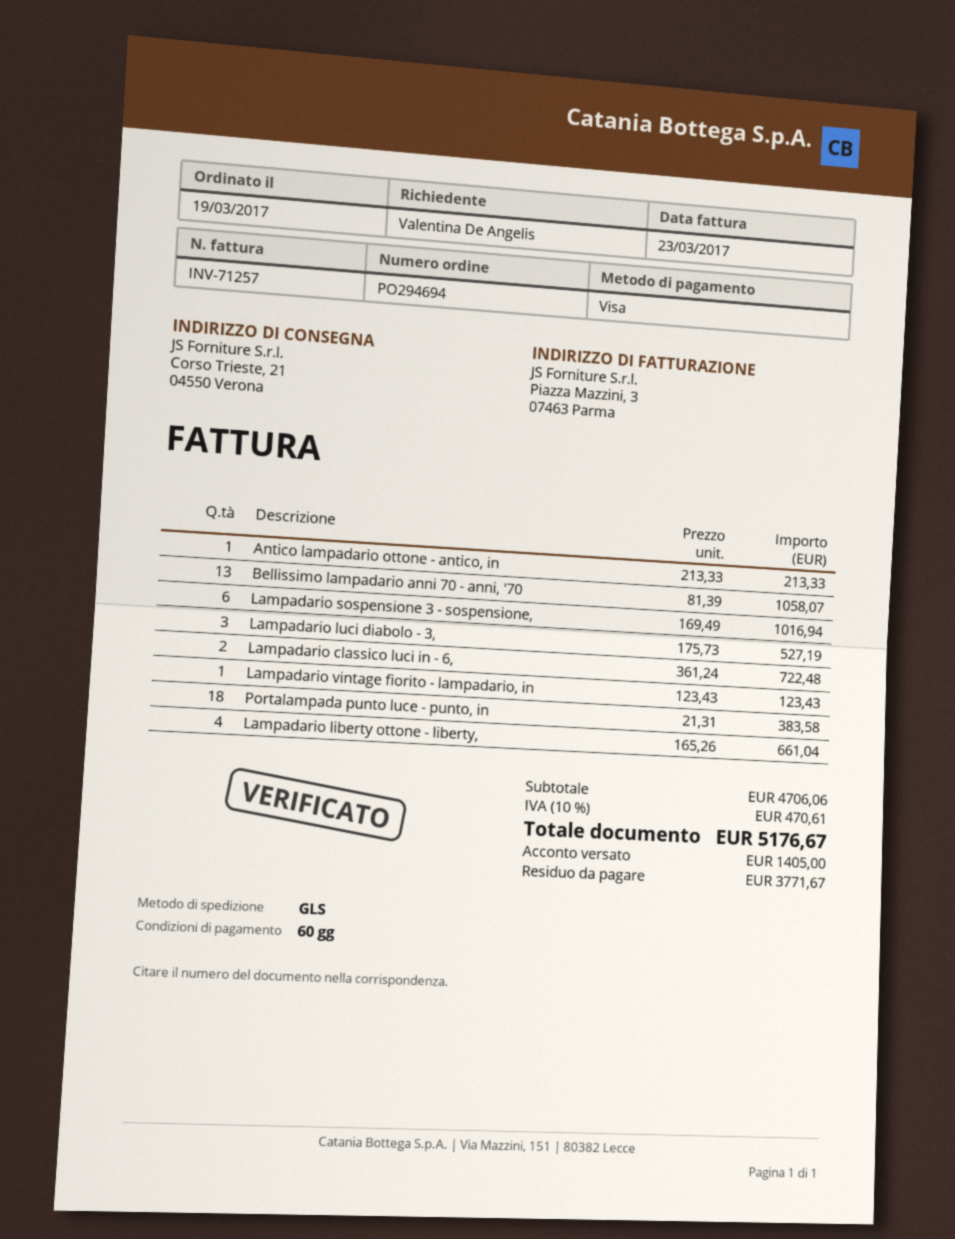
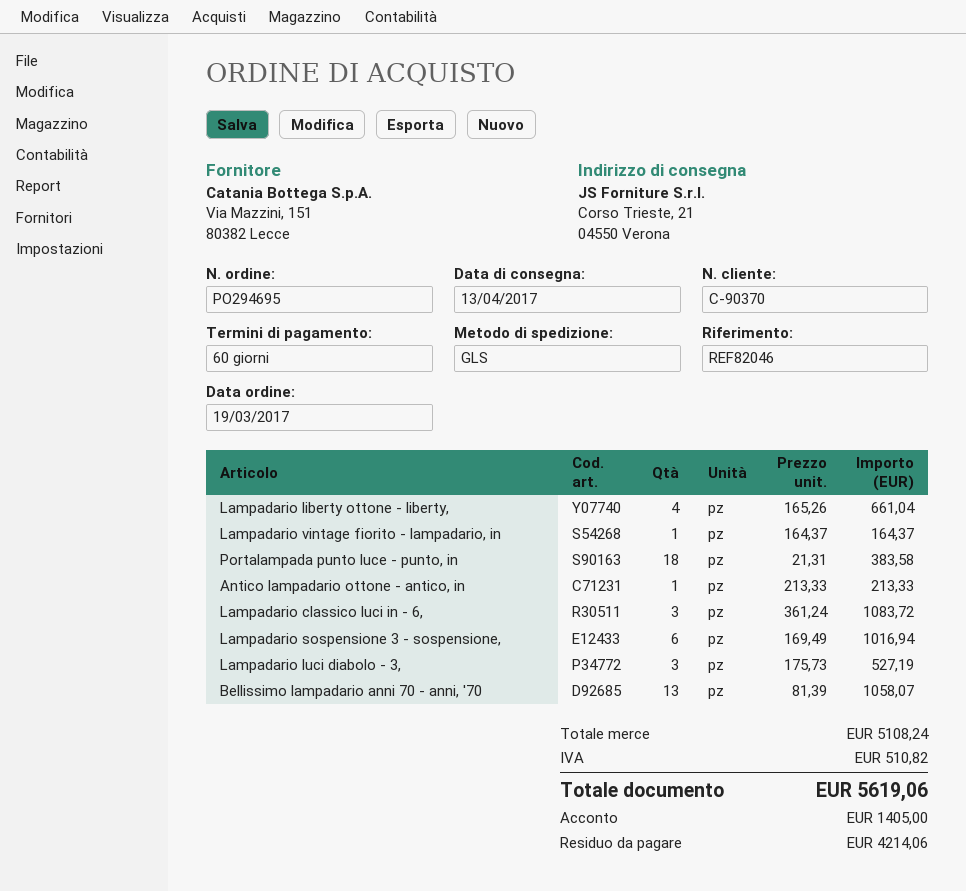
order number: PO294694 -> PO294695
Lampadario classico luci in - 6,: 2 x 361.24 = 722.48 -> 3 x 361.24 = 1083.72
Lampadario vintage fiorito - lampadario, in: 1 x 123.43 = 123.43 -> 1 x 164.37 = 164.37
subtotal: 4706.06 -> 5108.24
tax: 470.61 -> 510.82
total: 5176.67 -> 5619.06
balance: 3771.67 -> 4214.06

